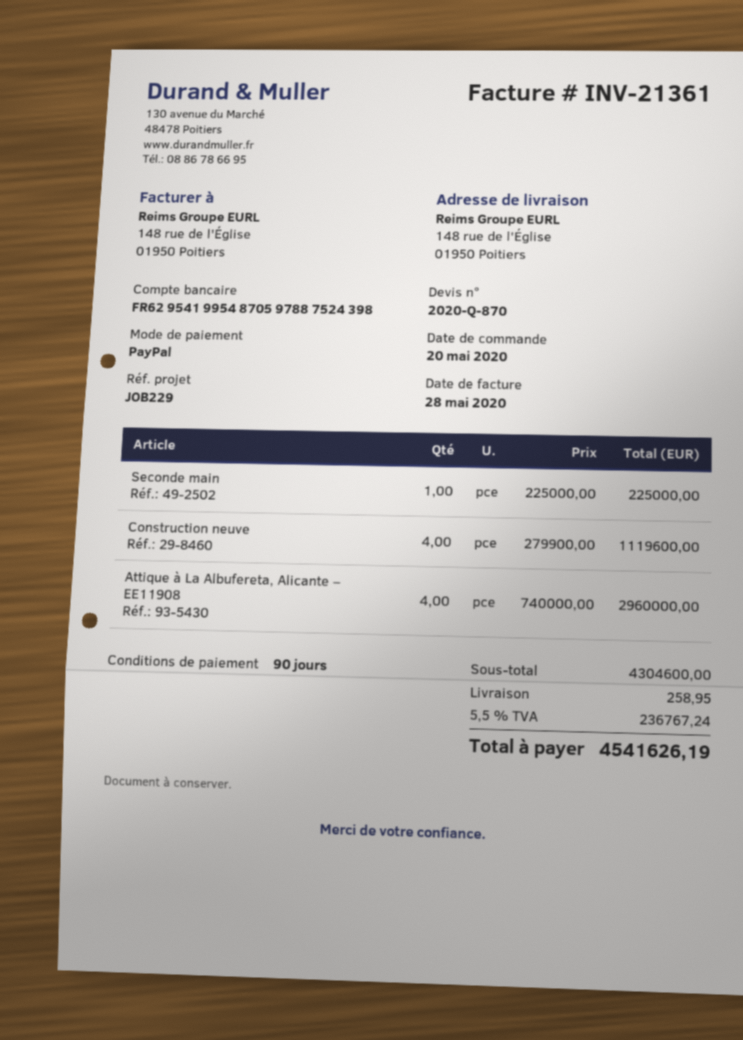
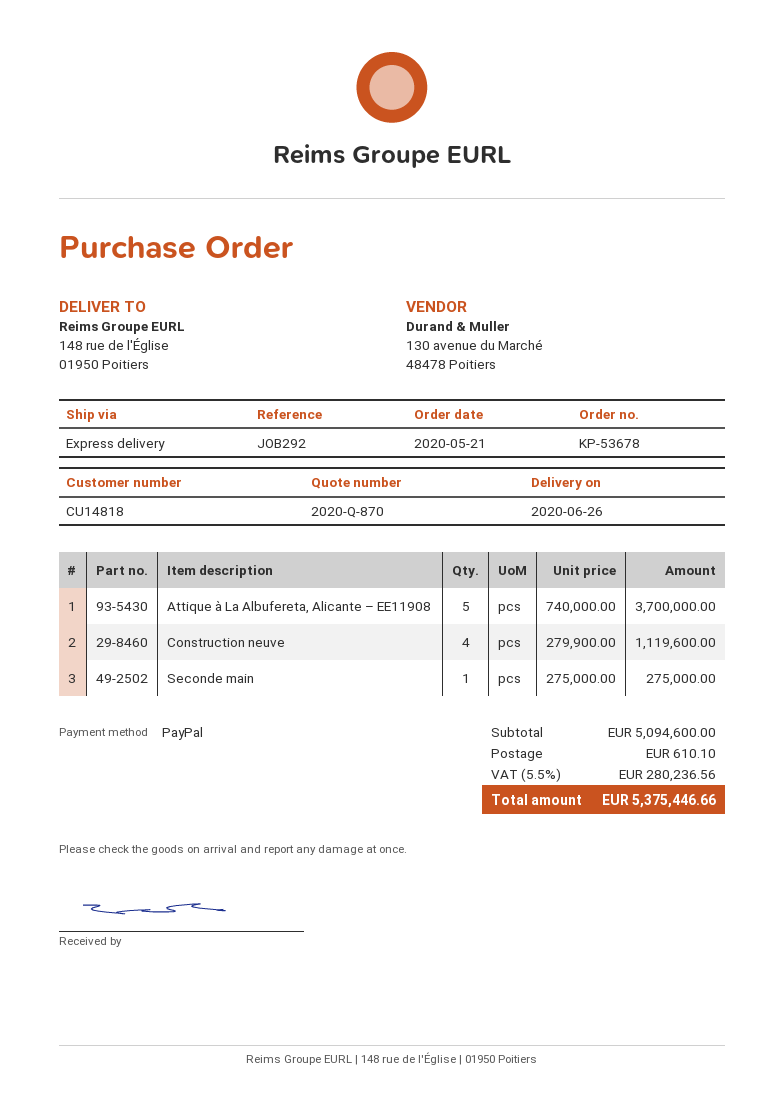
order date: 2020-05-20 -> 2020-05-21
reference: JOB229 -> JOB292
Seconde main: 1 x 225000.00 = 225000.00 -> 1 x 275000.00 = 275000.00
Attique à La Albufereta, Alicante – EE11908: 4 x 740000.00 = 2960000.00 -> 5 x 740000.00 = 3700000.00
subtotal: 4304600.00 -> 5094600.00
shipping: 258.95 -> 610.10
tax: 5.5% = 236767.24 -> 5.5% = 280236.56
total: 4541626.19 -> 5375446.66

